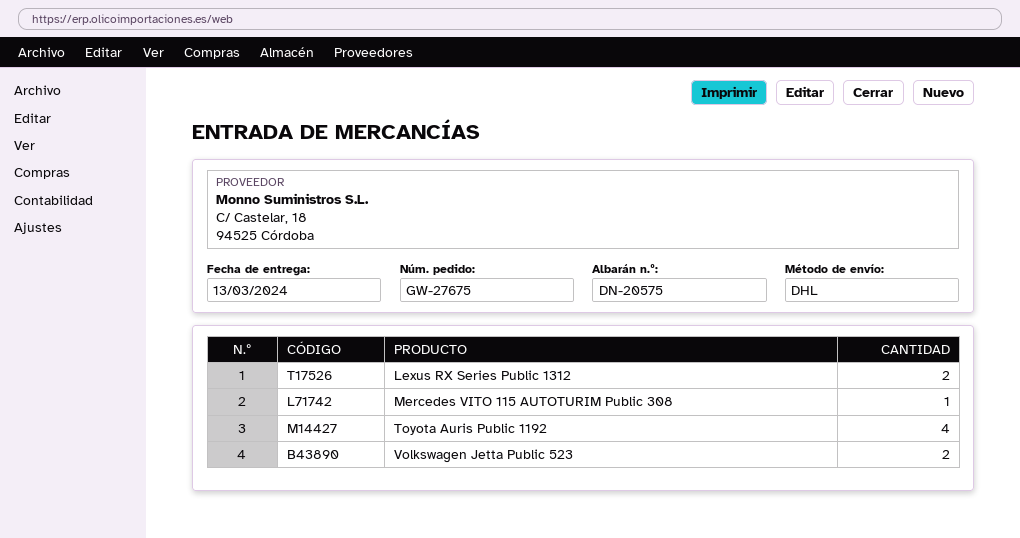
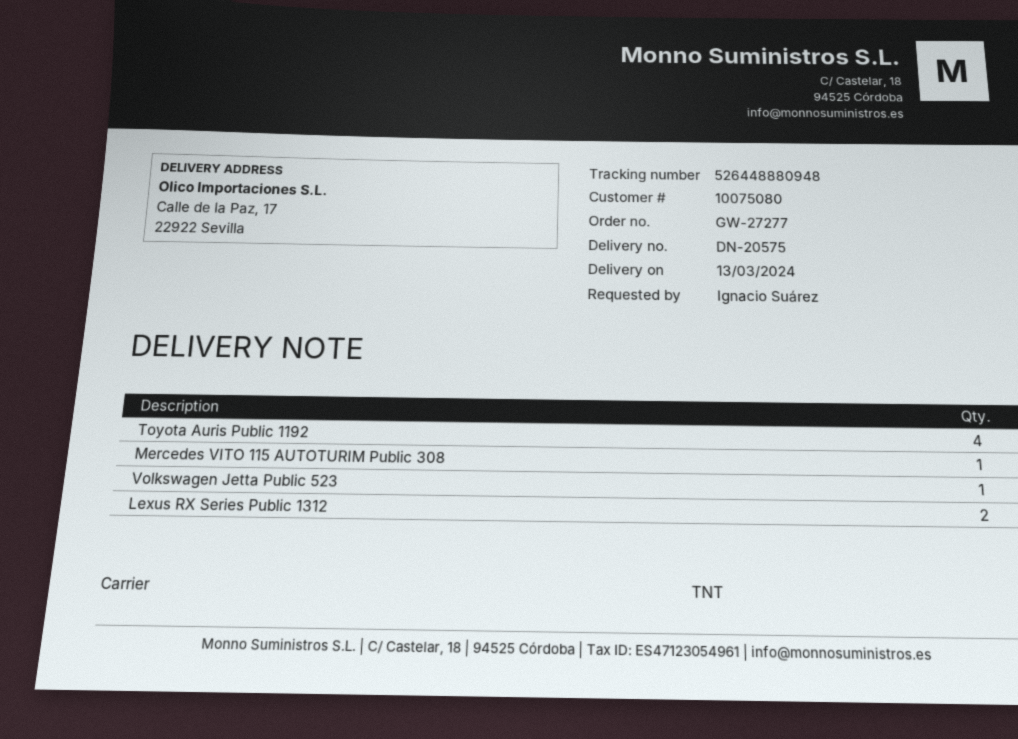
order number: GW-27675 -> GW-27277
shipping method: DHL -> TNT
Volkswagen Jetta Public 523: 2 -> 1

